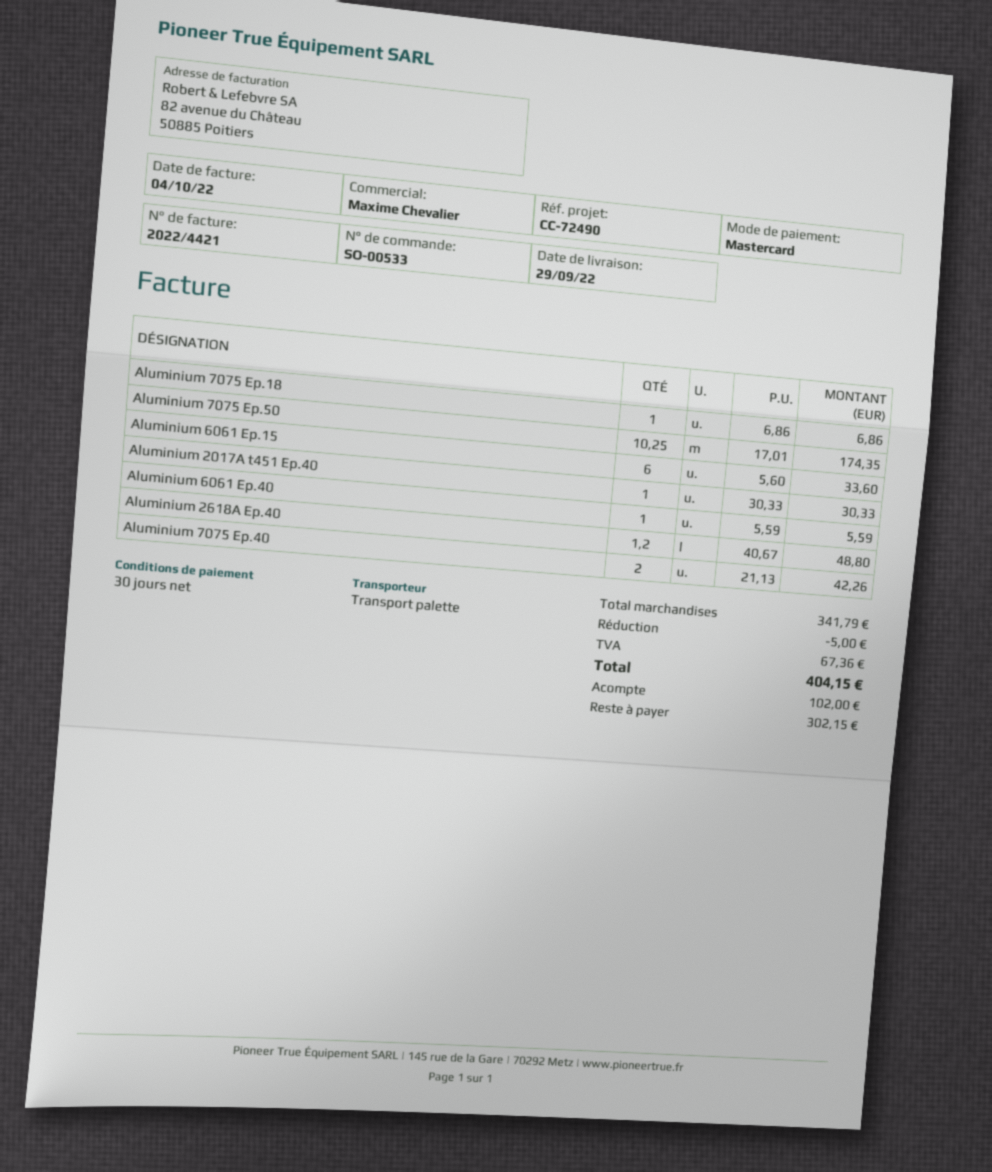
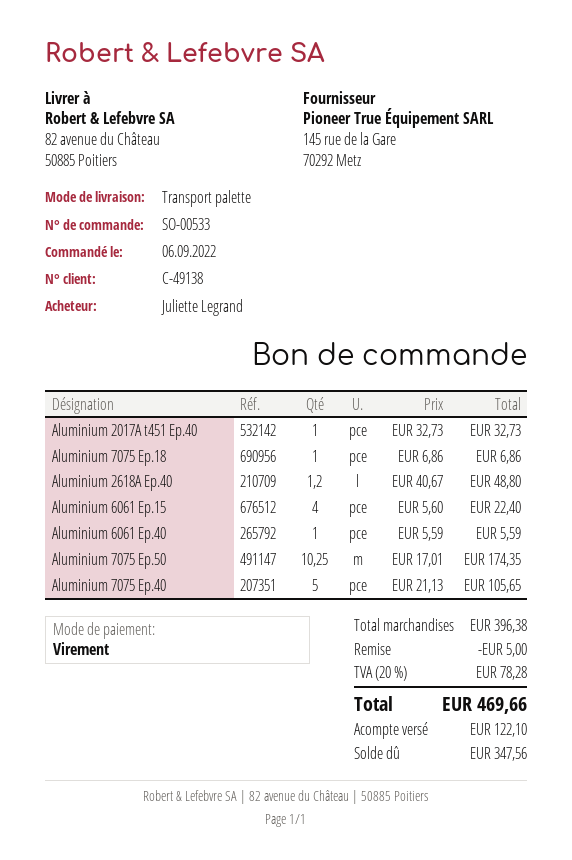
payment method: Mastercard -> bank transfer
Aluminium 6061 Ep.15: 6 x 5.60 = 33.60 -> 4 x 5.60 = 22.40
Aluminium 2017A t451 Ep.40: 1 x 30.33 = 30.33 -> 1 x 32.73 = 32.73
Aluminium 7075 Ep.40: 2 x 21.13 = 42.26 -> 5 x 21.13 = 105.65
subtotal: 341.79 -> 396.38
tax: 67.36 -> 78.28
total: 404.15 -> 469.66
deposit: 102.00 -> 122.10
balance: 302.15 -> 347.56

